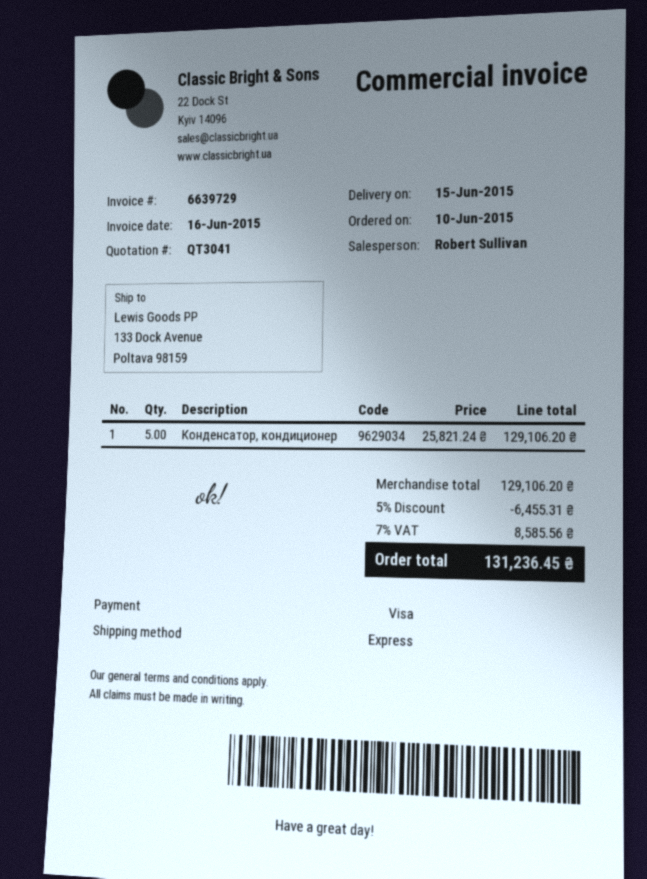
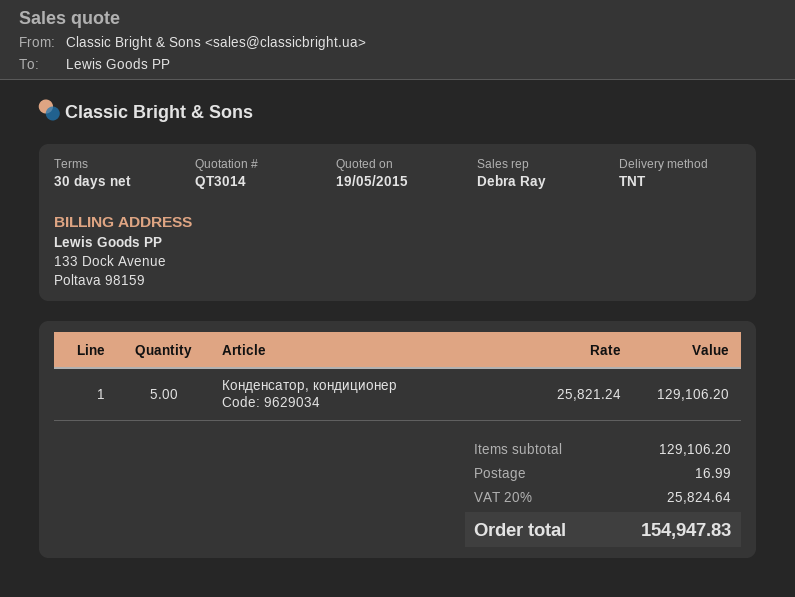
quote number: QT3041 -> QT3014
sales rep: Robert Sullivan -> Debra Ray
shipping method: express -> TNT
discount: 5% = 6455.31 -> none
shipping: none -> 16.99
tax: 7% = 8585.56 -> 20% = 25824.64
total: 131236.45 -> 154947.83

